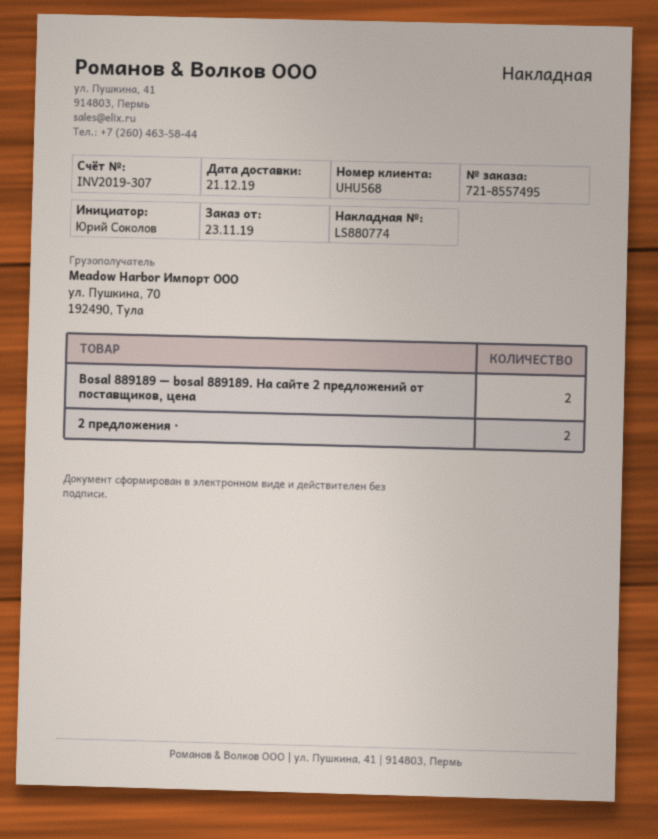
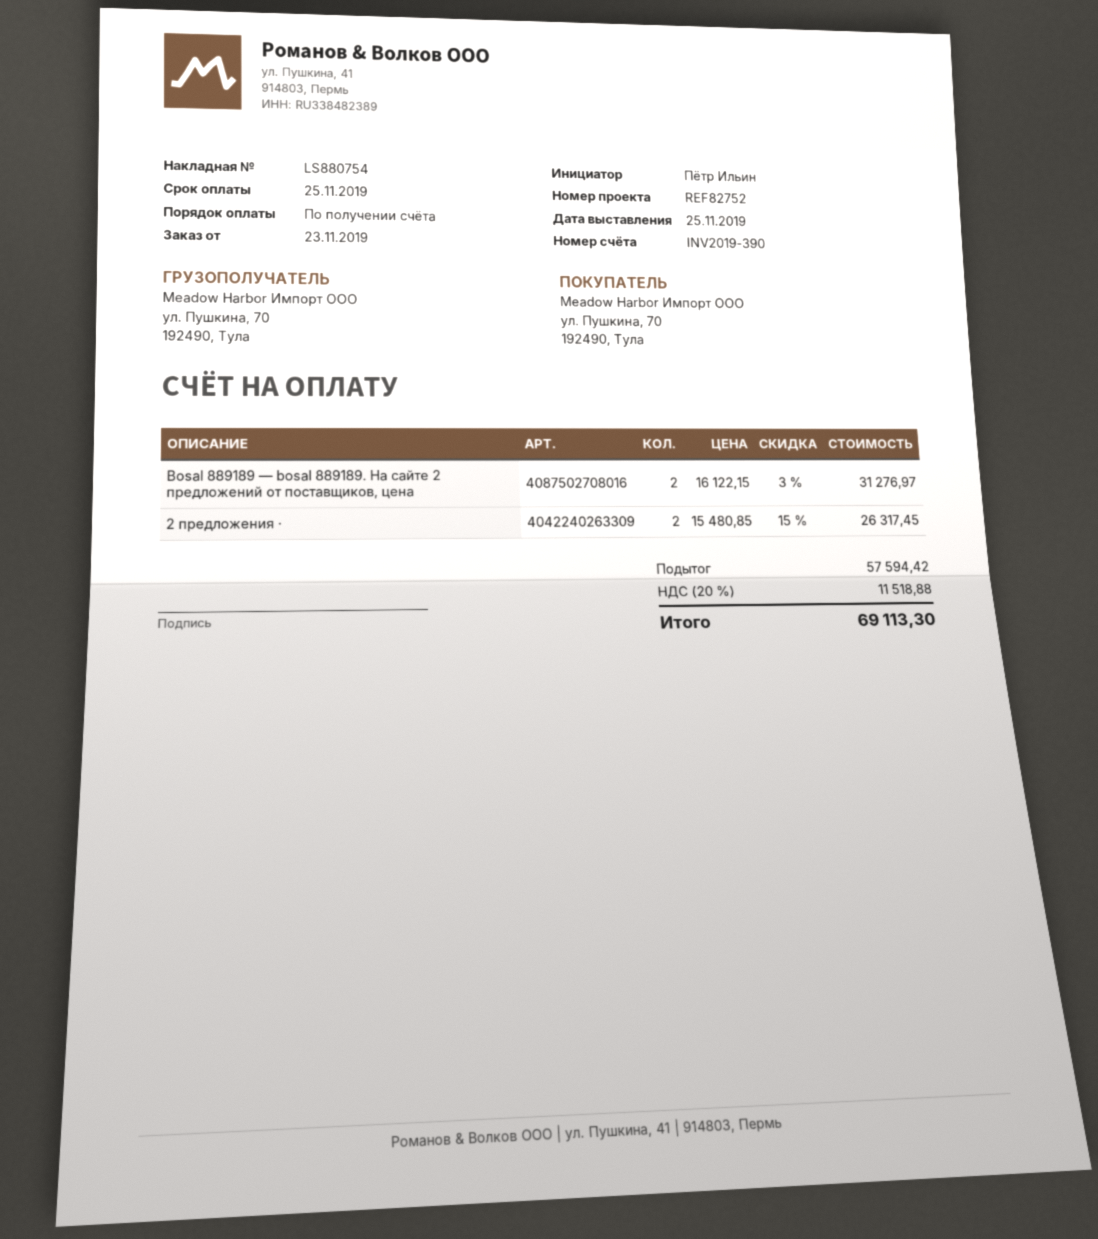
delivery note number: LS880774 -> LS880754
invoice number: INV2019-307 -> INV2019-390
ordered by: Юрий Соколов -> Пётр Ильин

